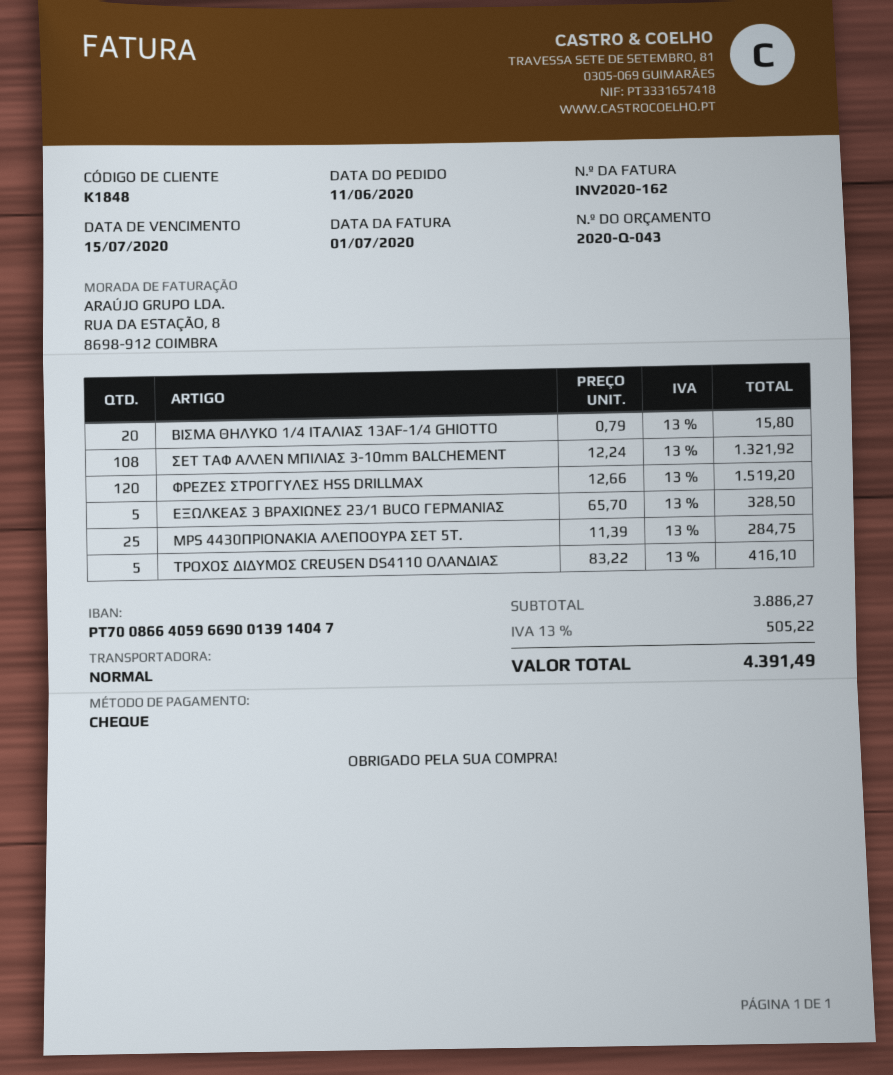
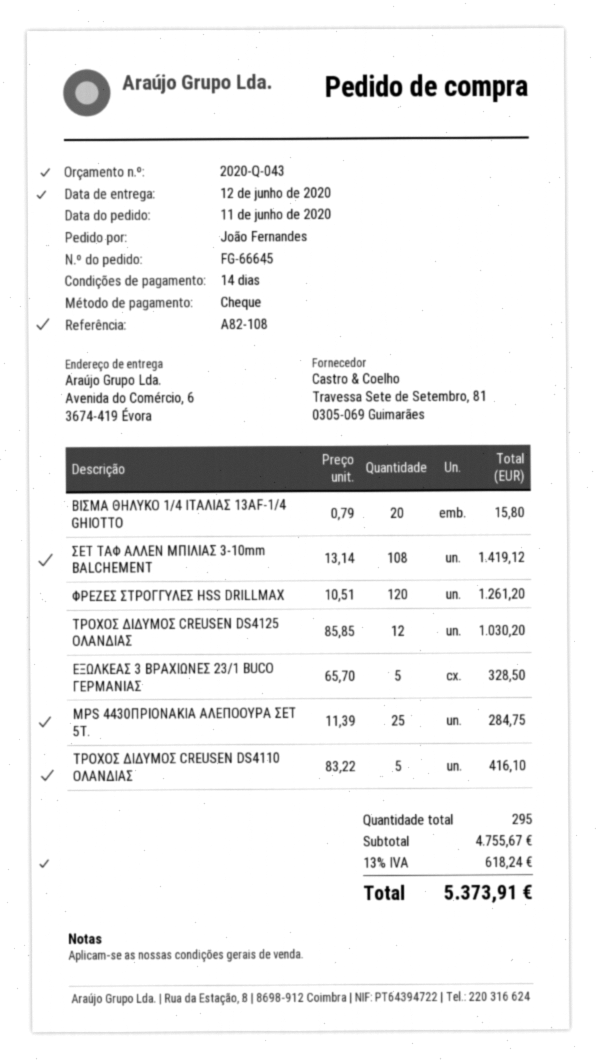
ΣΕΤ ΤΑΦ ΑΛΛΕΝ ΜΠΙΛΙΑΣ 3-10mm BALCHEMENT: 108 x 12.24 = 1321.92 -> 108 x 13.14 = 1419.12
ΦΡΕΖΕΣ ΣΤΡΟΓΓΥΛΕΣ HSS DRILLMAX: 120 x 12.66 = 1519.20 -> 120 x 10.51 = 1261.20
ΤΡΟΧΟΣ ΔΙΔΥΜΟΣ CREUSEN DS4125 ΟΛΑΝΔΙΑΣ: none -> 12 x 85.85 = 1030.20
subtotal: 3886.27 -> 4755.67
tax: 13% = 505.22 -> 13% = 618.24
total: 4391.49 -> 5373.91

